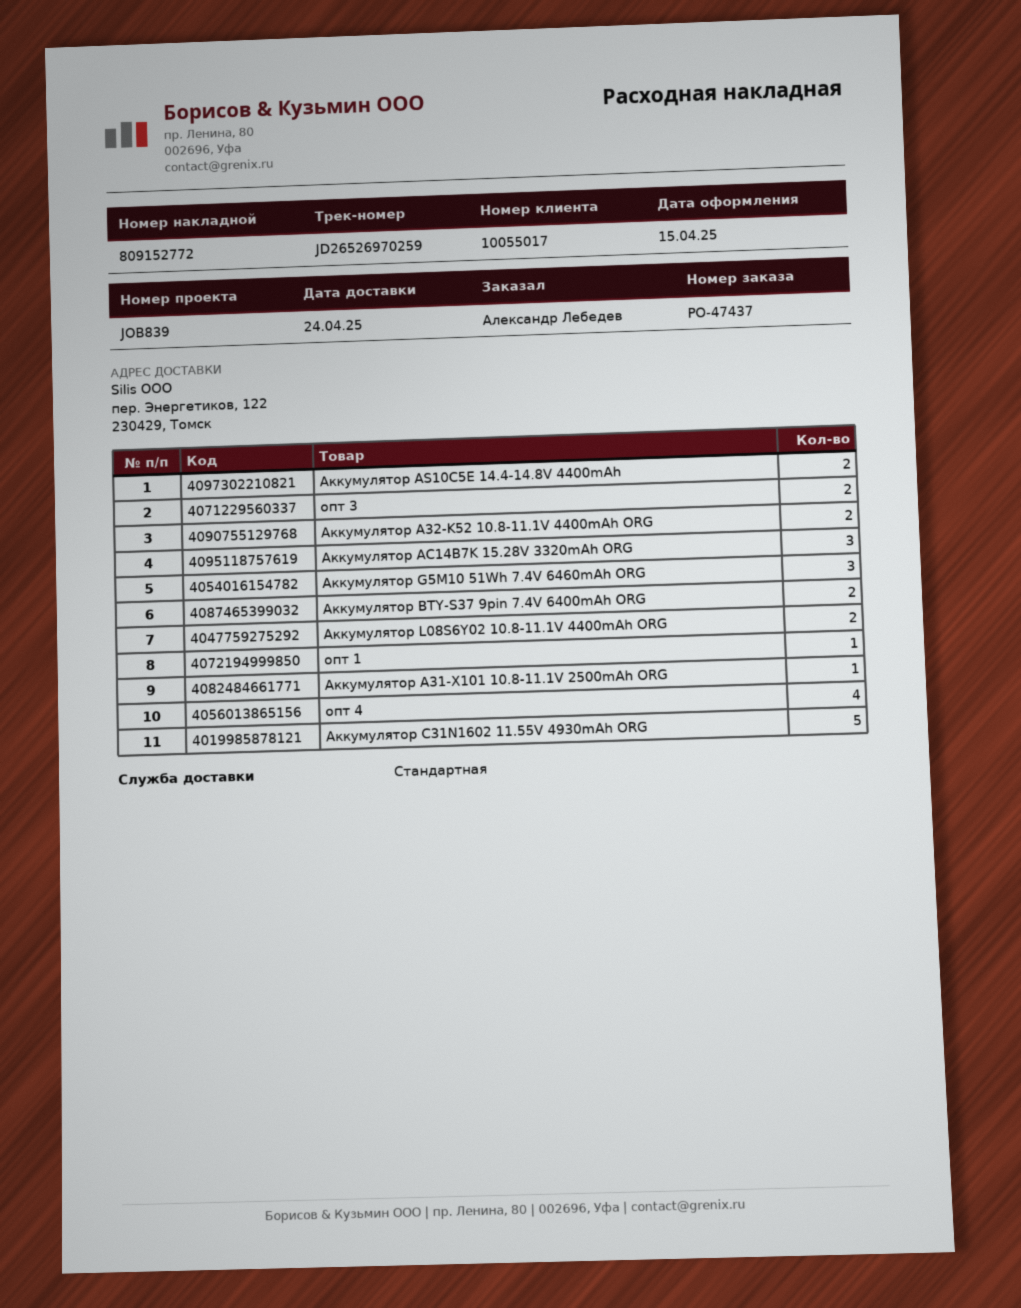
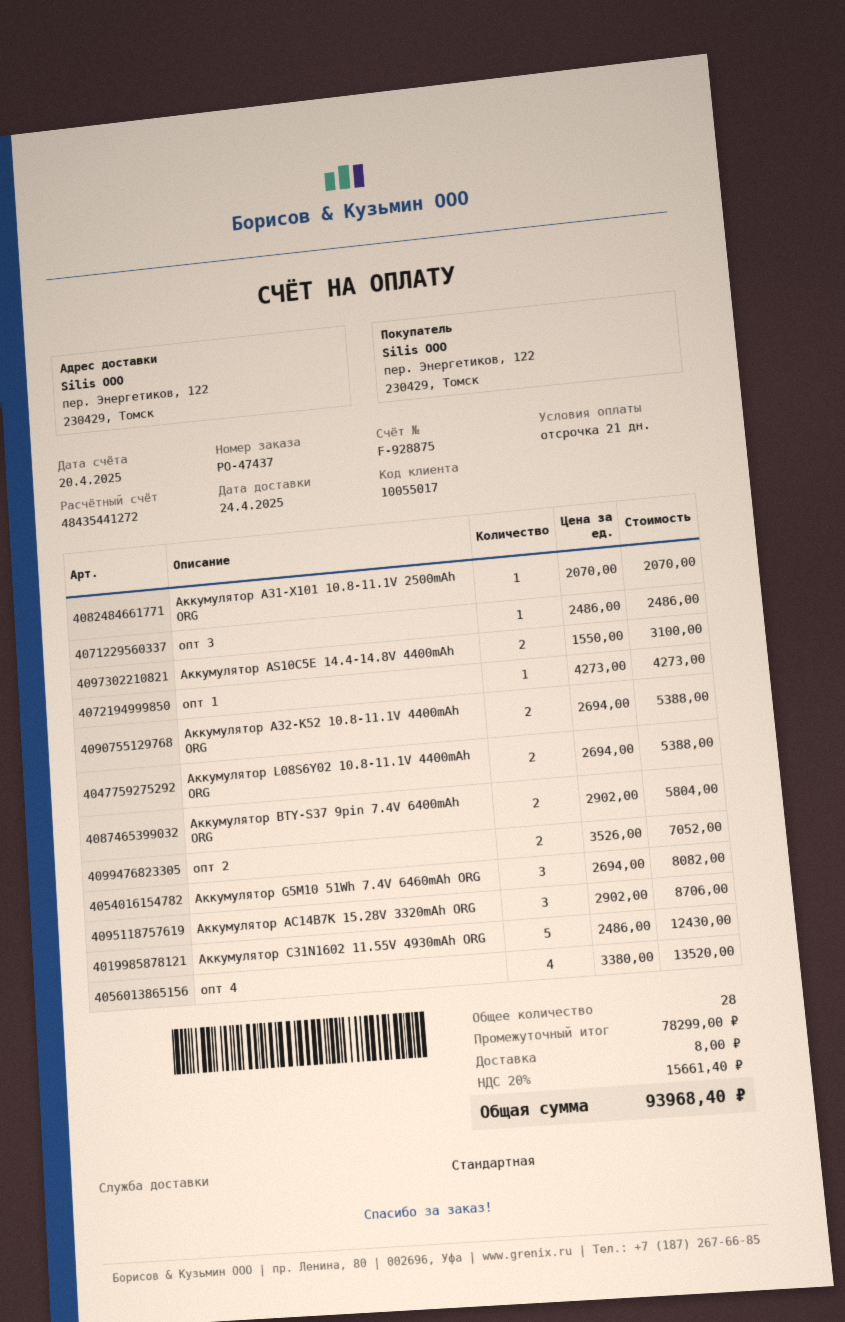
опт 3: 2 -> 1
опт 2: none -> 2

